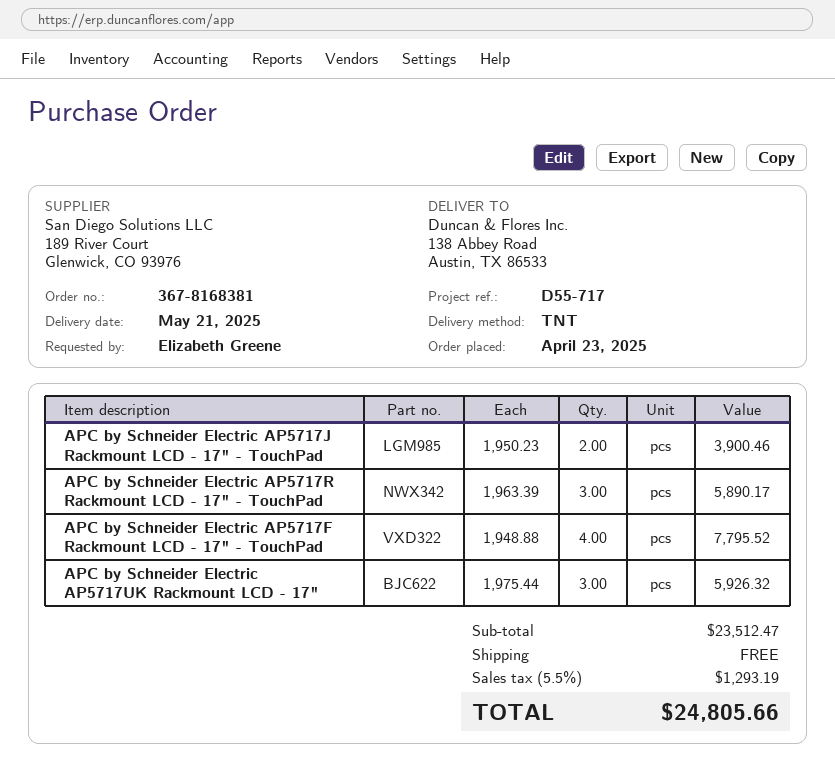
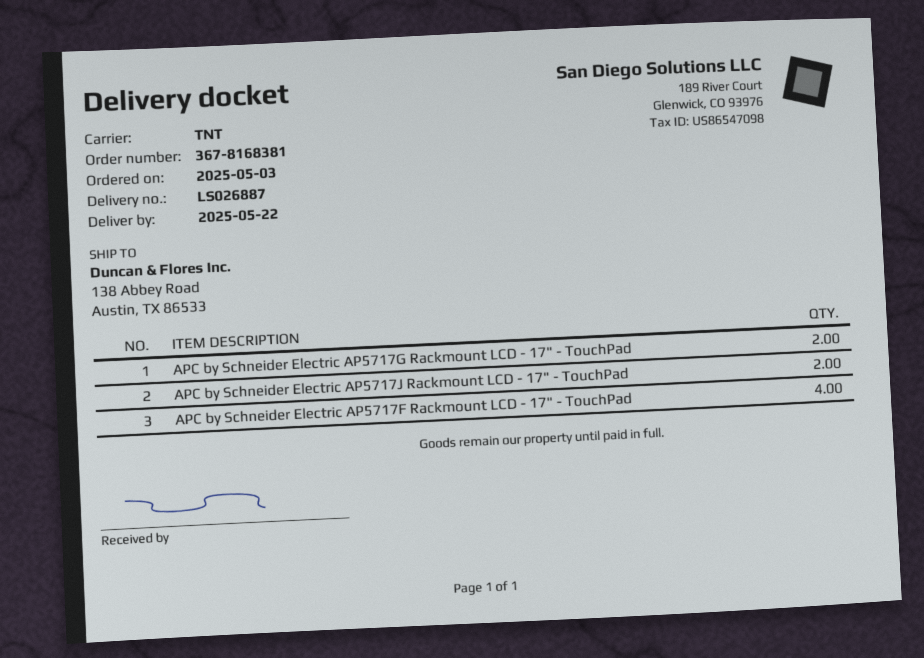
order date: 2025-04-23 -> 2025-05-03
delivery date: 2025-05-21 -> 2025-05-22
APC by Schneider Electric AP5717R Rackmount LCD - 17" - TouchPad: 3 -> none
APC by Schneider Electric AP5717UK Rackmount LCD - 17": 3 -> none
APC by Schneider Electric AP5717G Rackmount LCD - 17" - TouchPad: none -> 2

